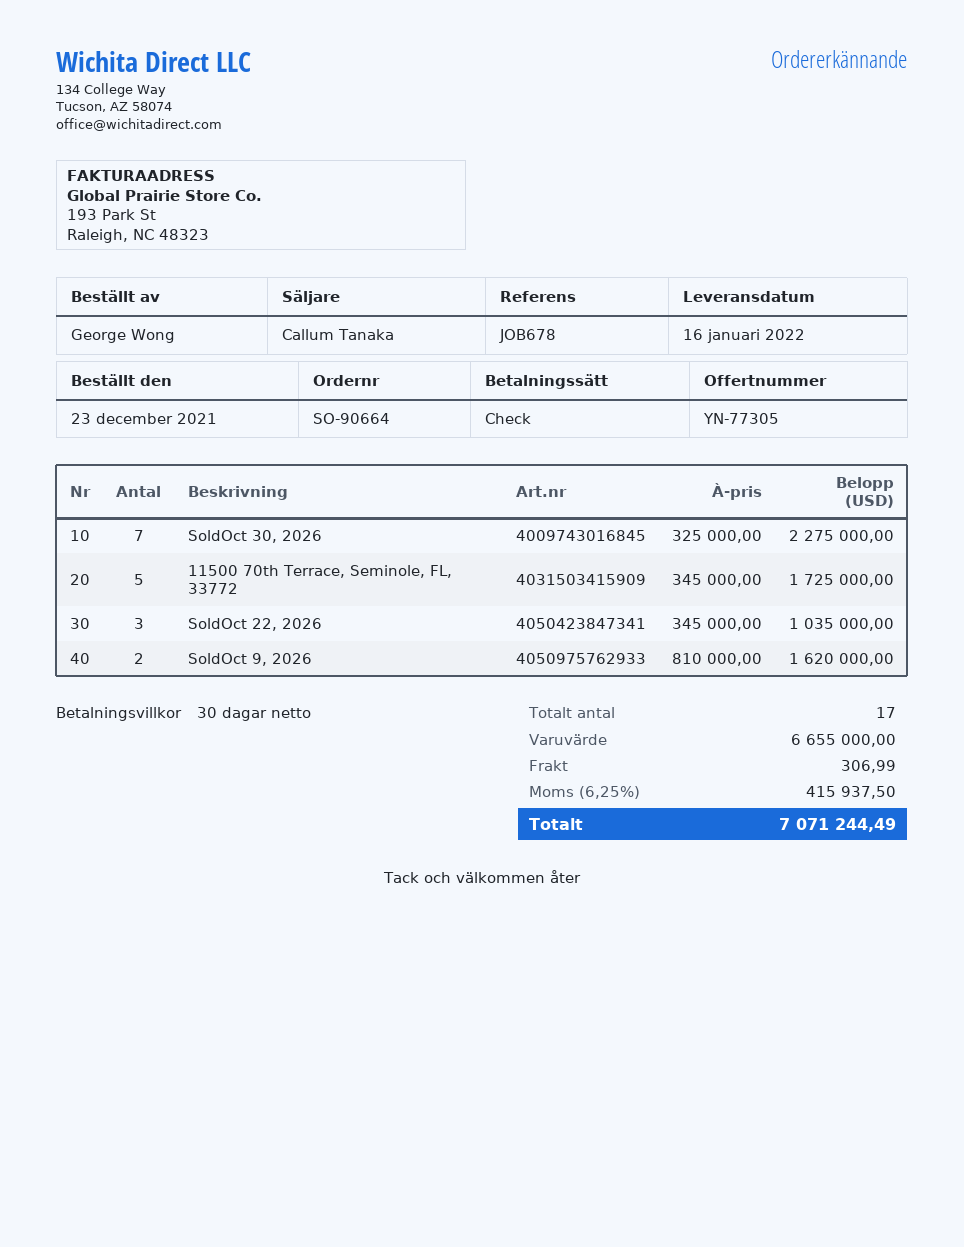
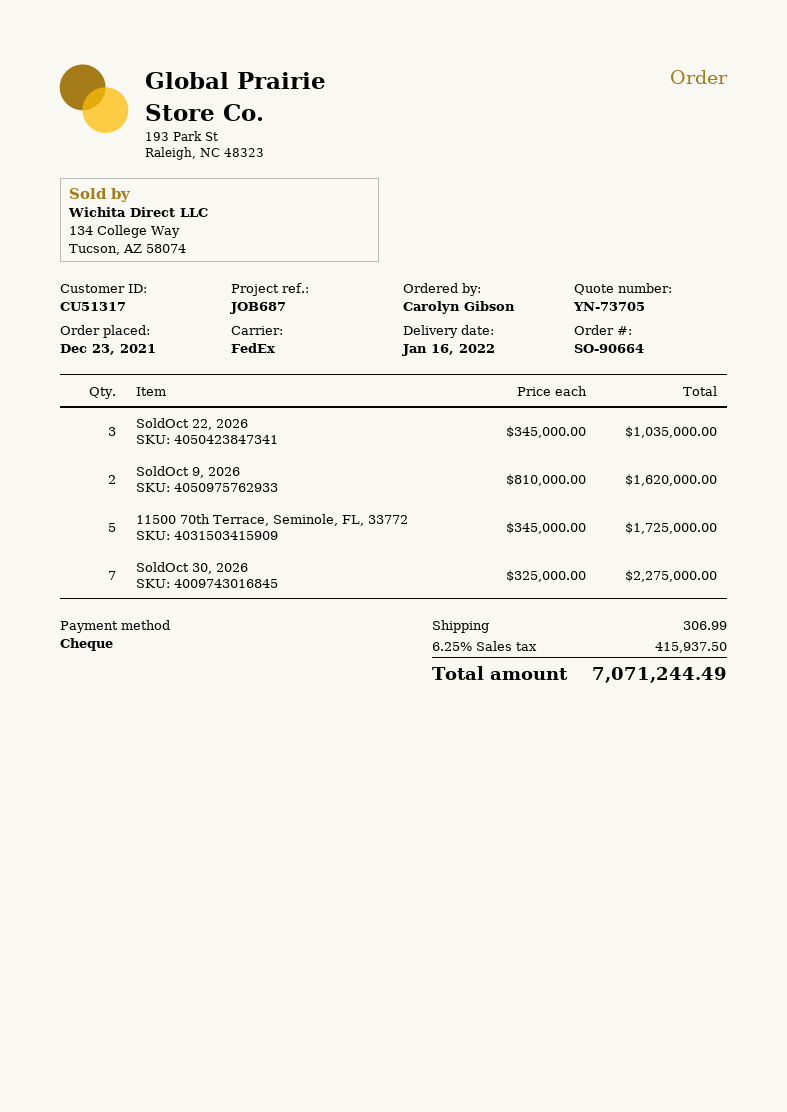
quote number: YN-77305 -> YN-73705
reference: JOB678 -> JOB687
ordered by: George Wong -> Carolyn Gibson

